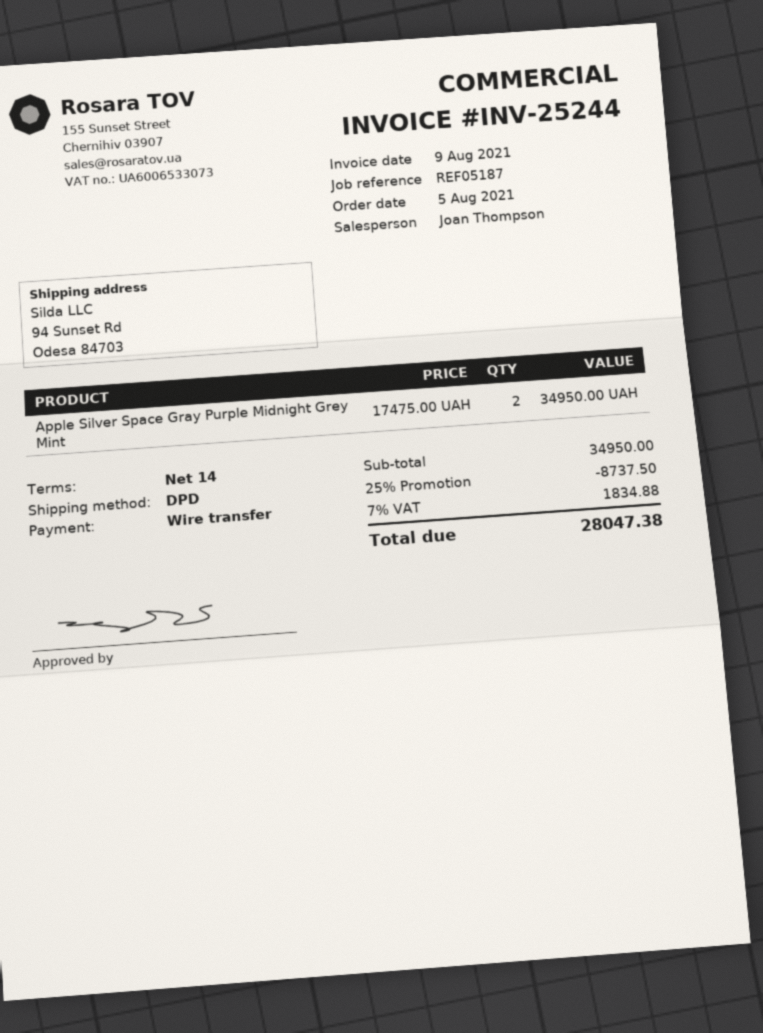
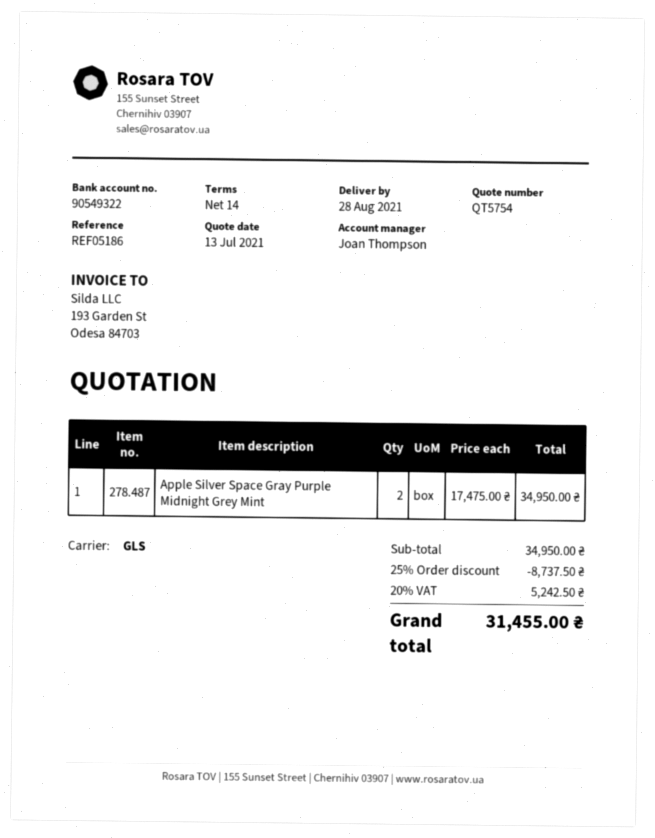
reference: REF05187 -> REF05186
shipping method: DPD -> GLS
tax: 7% = 1834.88 -> 20% = 5242.50
total: 28047.38 -> 31455.00

